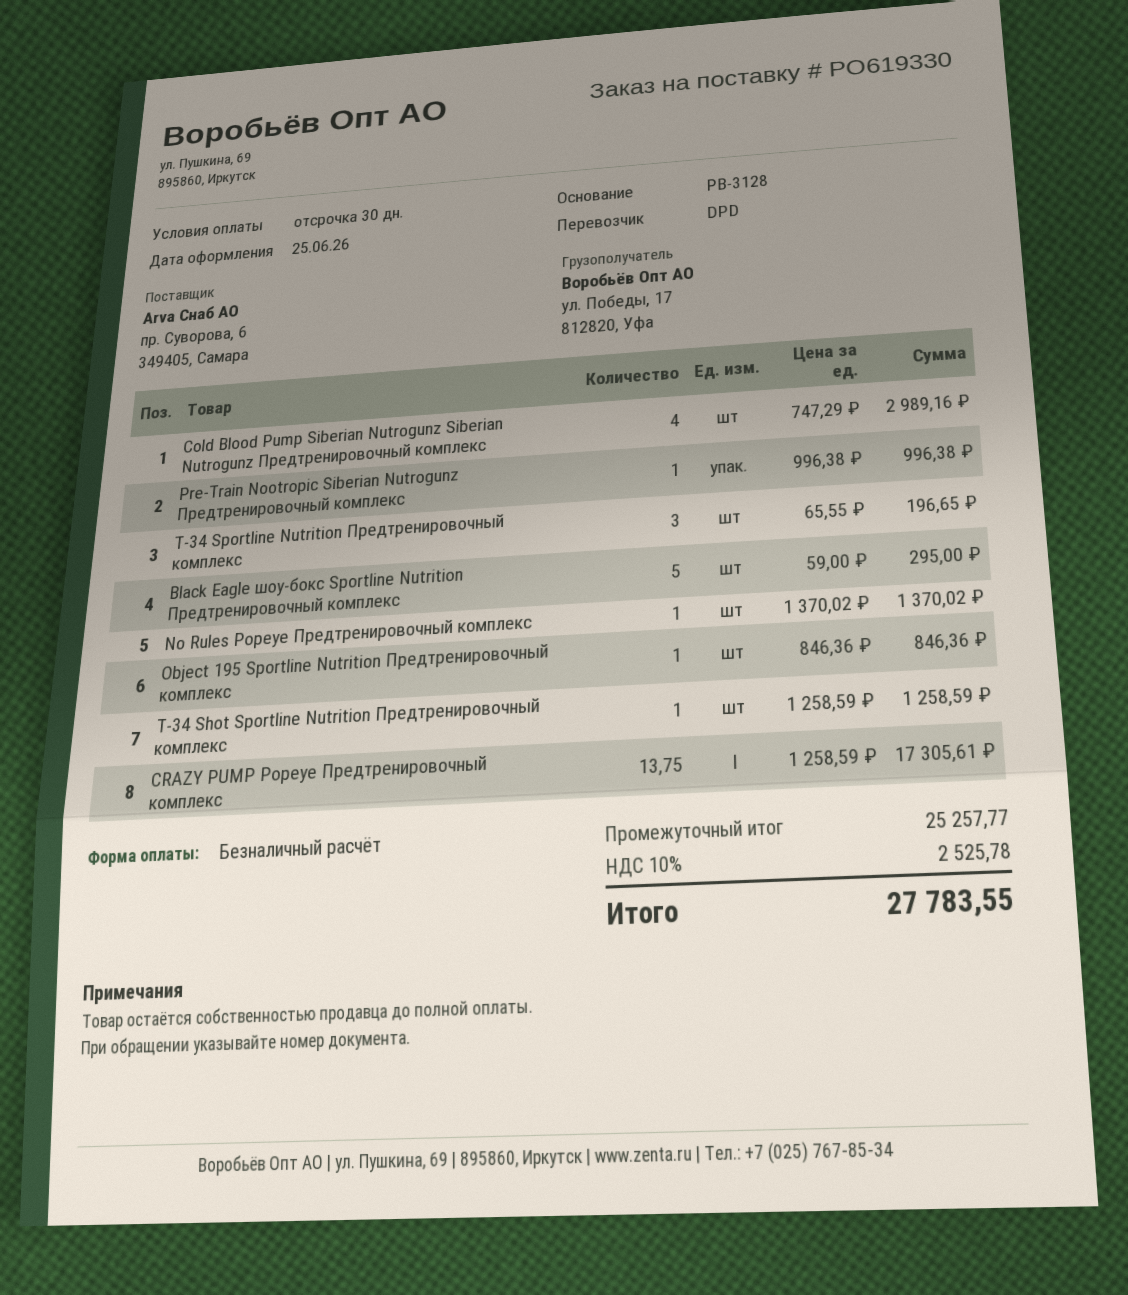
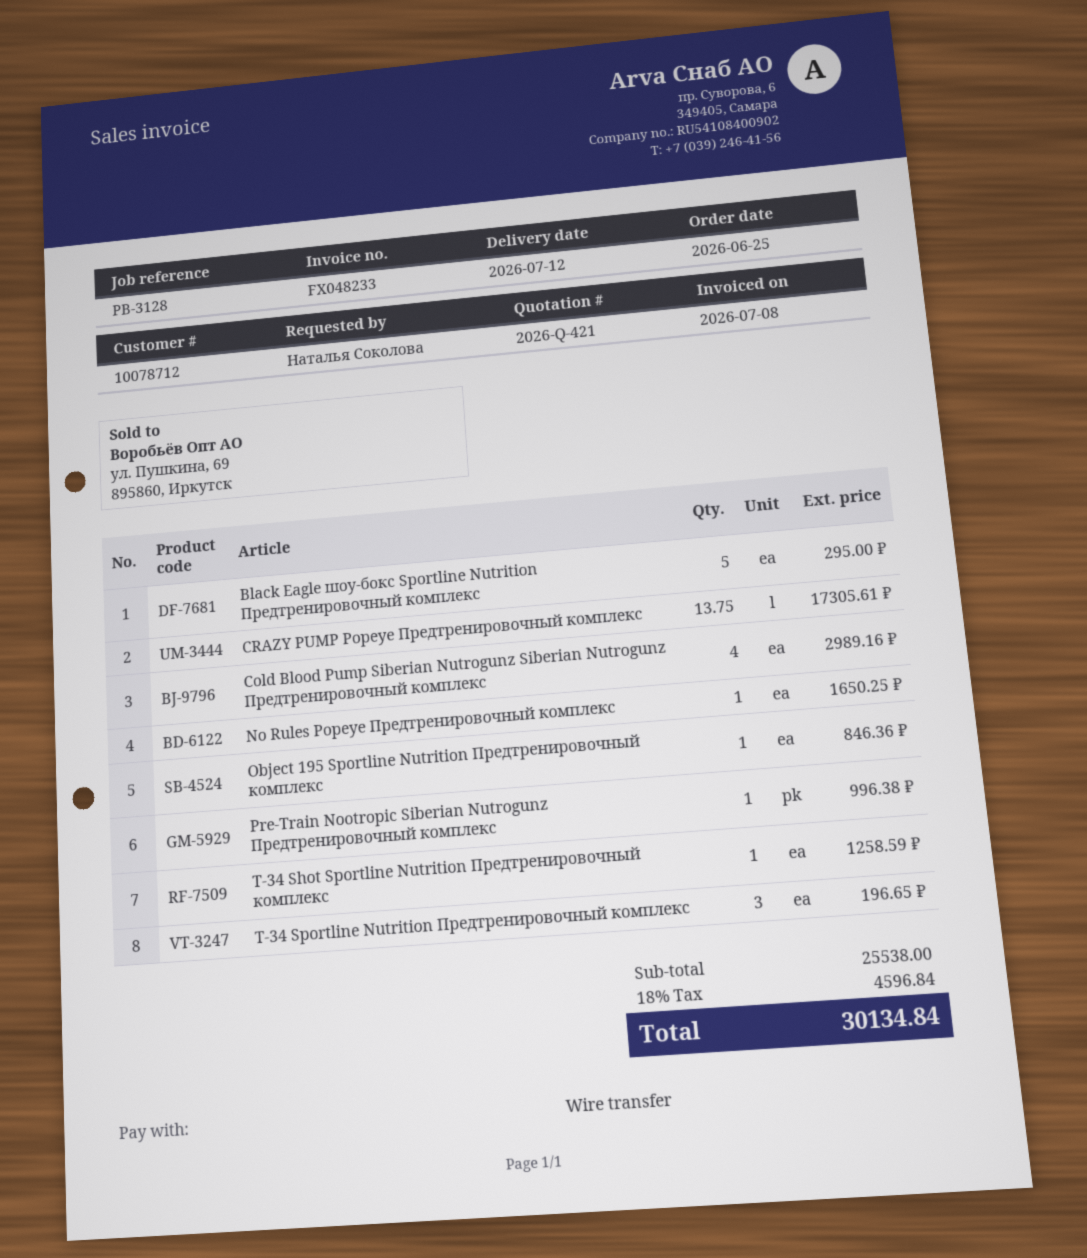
No Rules Popeye Предтренировочный комплекс: 1 for 1370.02 -> 1 for 1650.25
subtotal: 25257.77 -> 25538.00
tax: 10% = 2525.78 -> 18% = 4596.84
total: 27783.55 -> 30134.84

